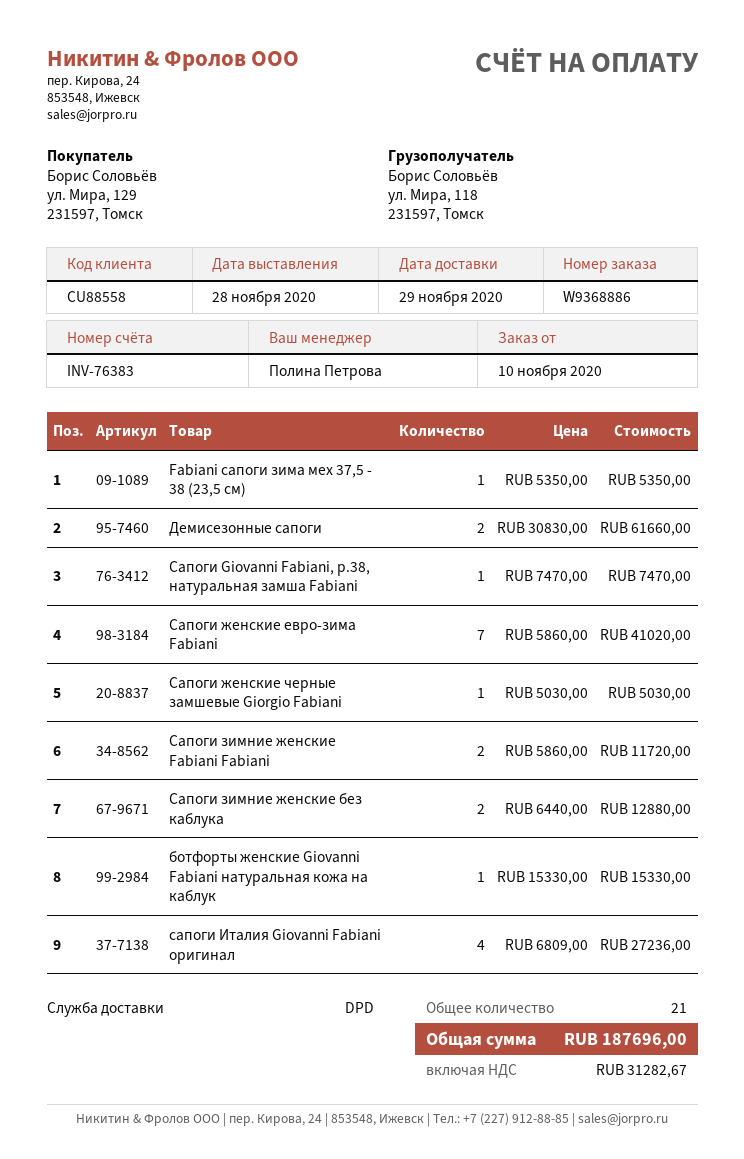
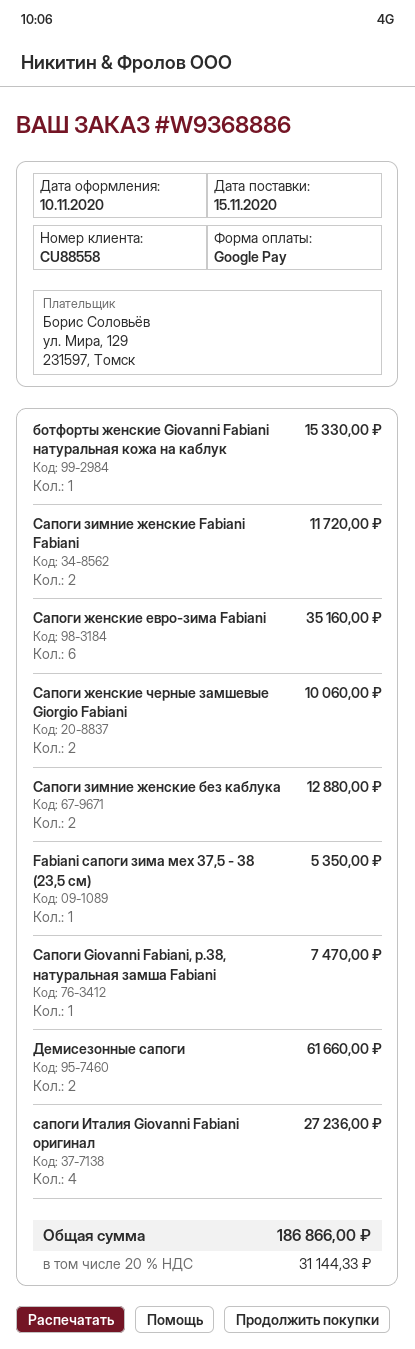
delivery date: 2020-11-29 -> 2020-11-15
Сапоги женские евро-зима Fabiani: 7 for 41020.00 -> 6 for 35160.00
Сапоги женские черные замшевые Giorgio Fabiani: 1 for 5030.00 -> 2 for 10060.00
tax: 31282.67 -> 31144.33
total: 187696.00 -> 186866.00

